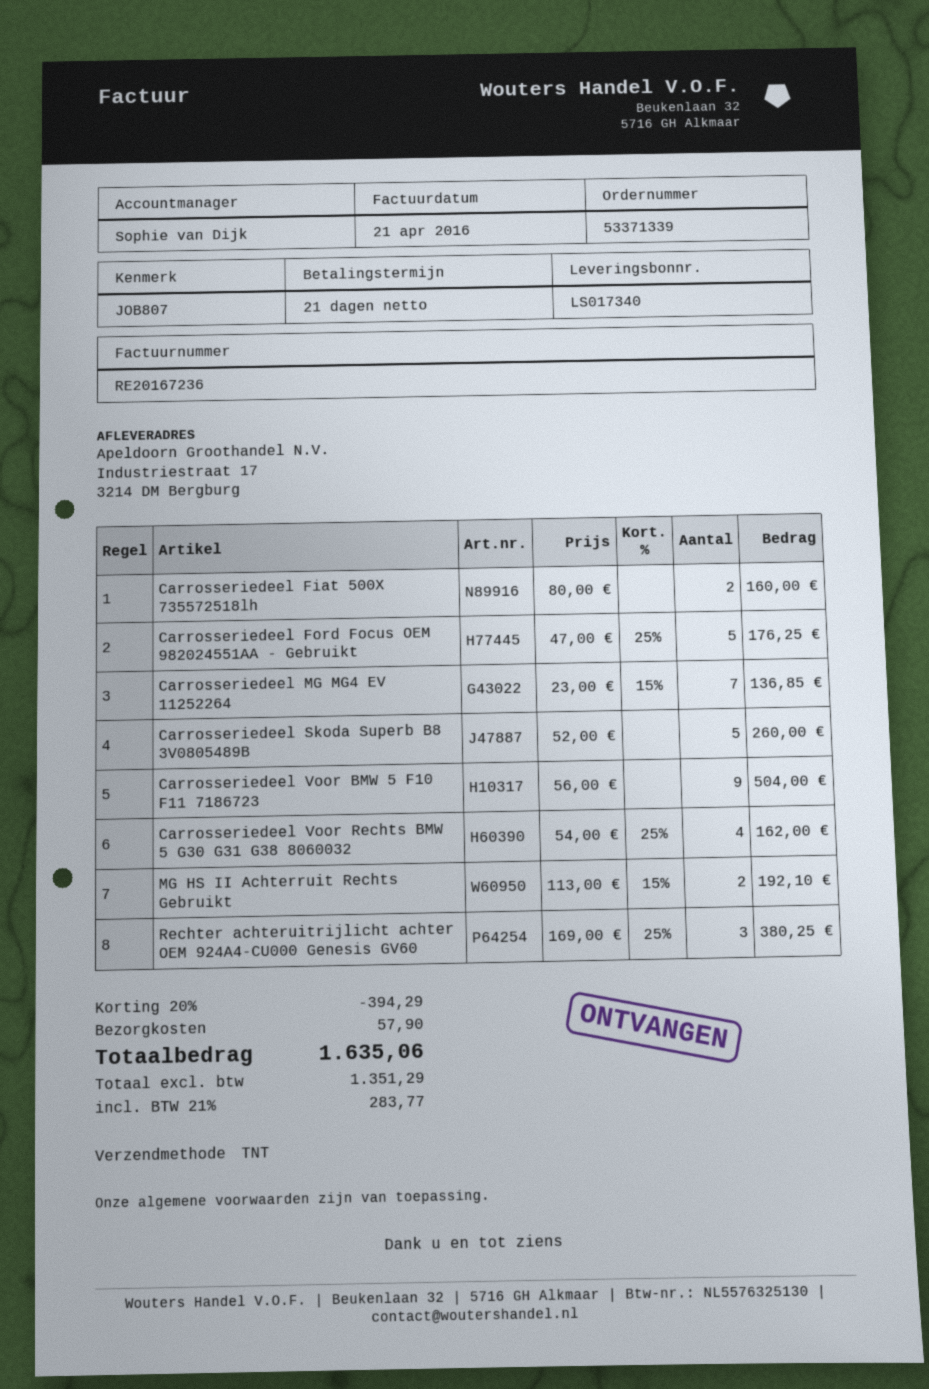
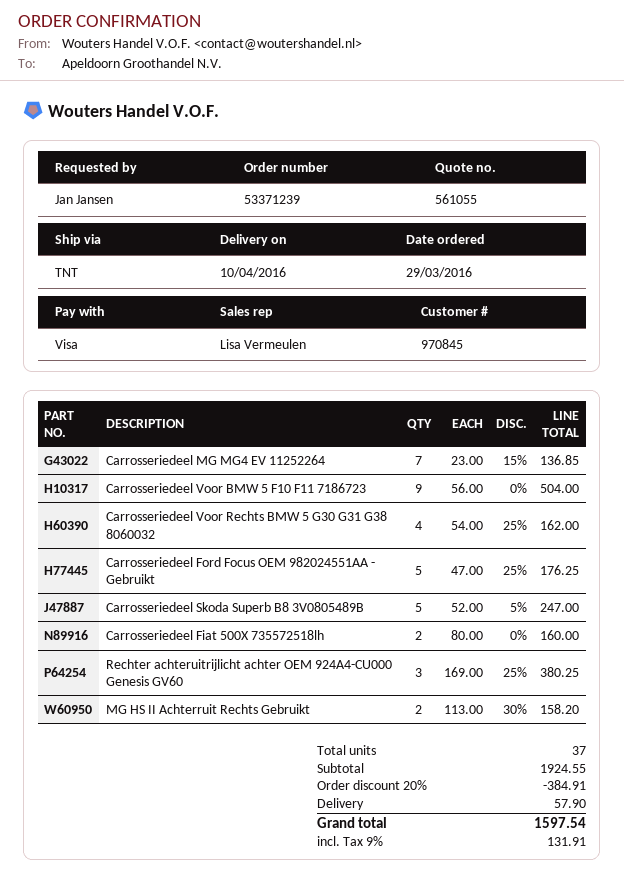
order number: 53371339 -> 53371239
sales rep: Sophie van Dijk -> Lisa Vermeulen
Carrosseriedeel Skoda Superb B8 3V0805489B: 5 x 52.00 = 260.00 -> 5 x 52.00 - 5% = 247.00
MG HS II Achterruit Rechts Gebruikt: 2 x 113.00 - 15% = 192.10 -> 2 x 113.00 - 30% = 158.20
discount: 20% = 394.29 -> 20% = 384.91
tax: 21% = 283.77 -> 9% = 131.91
total: 1635.06 -> 1597.54

